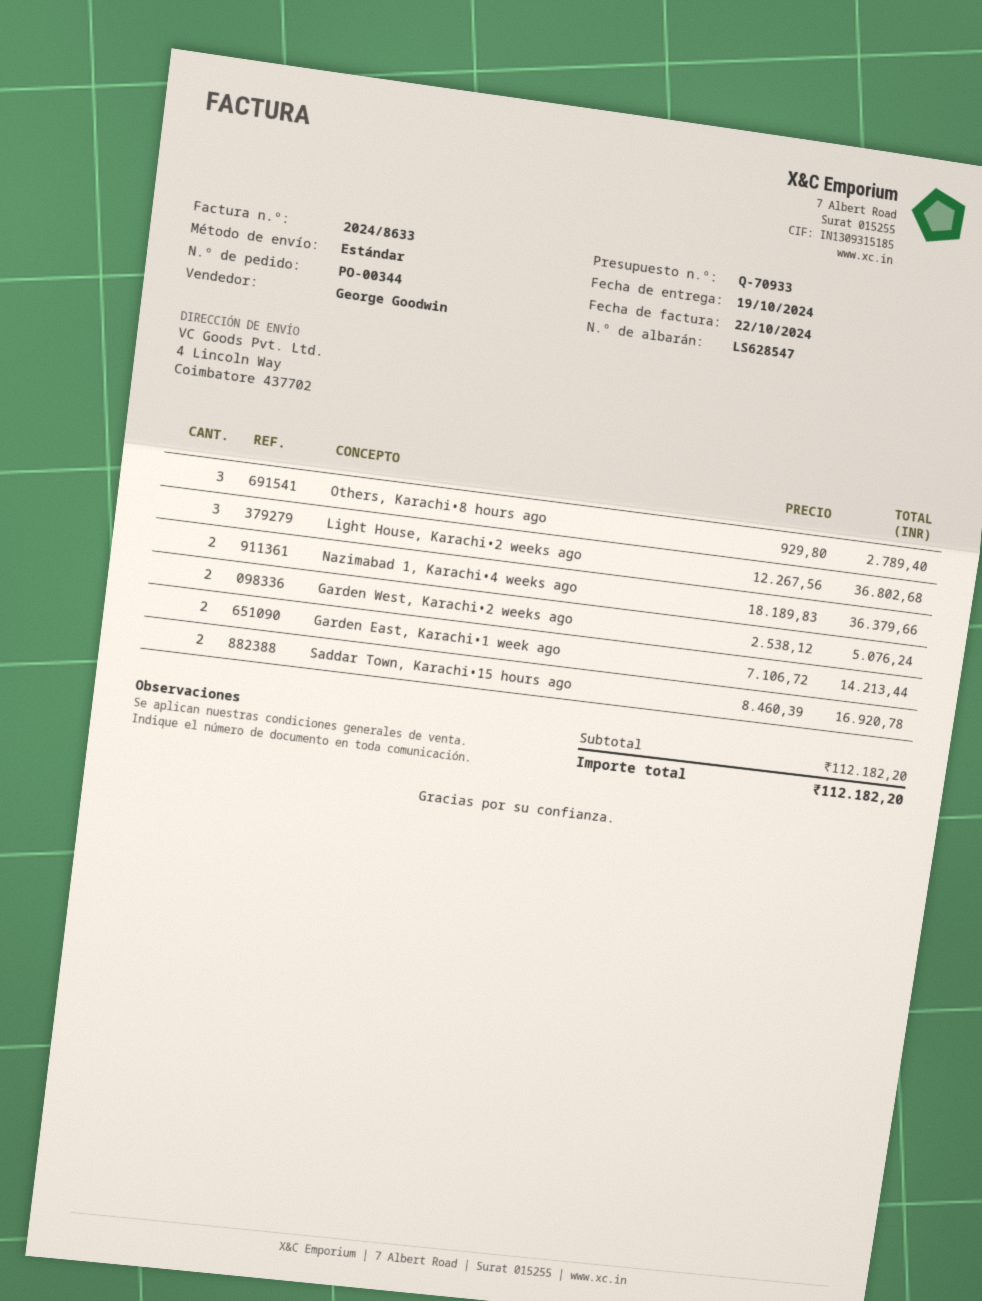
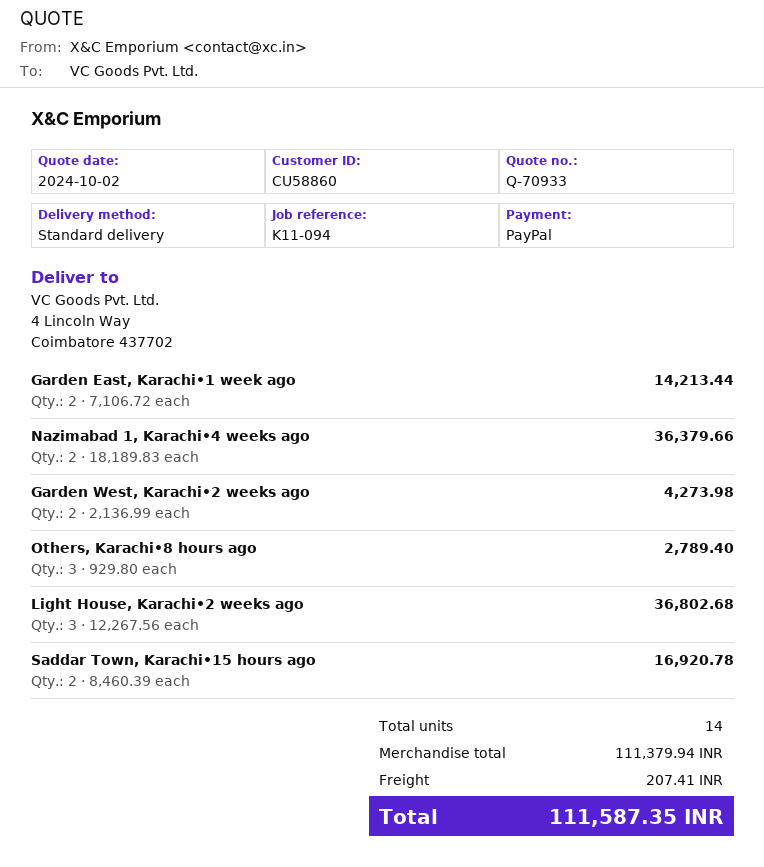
Garden West, Karachi•2 weeks ago: 2 x 2538.12 = 5076.24 -> 2 x 2136.99 = 4273.98
subtotal: 112182.20 -> 111379.94
shipping: none -> 207.41
total: 112182.20 -> 111587.35

